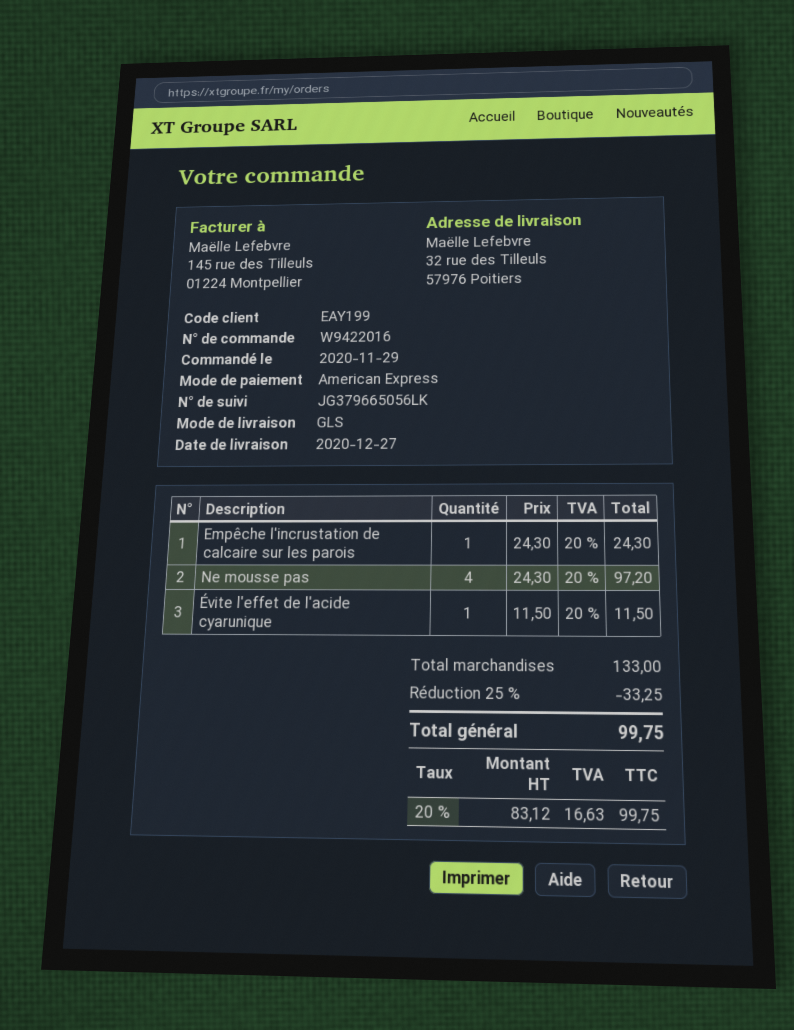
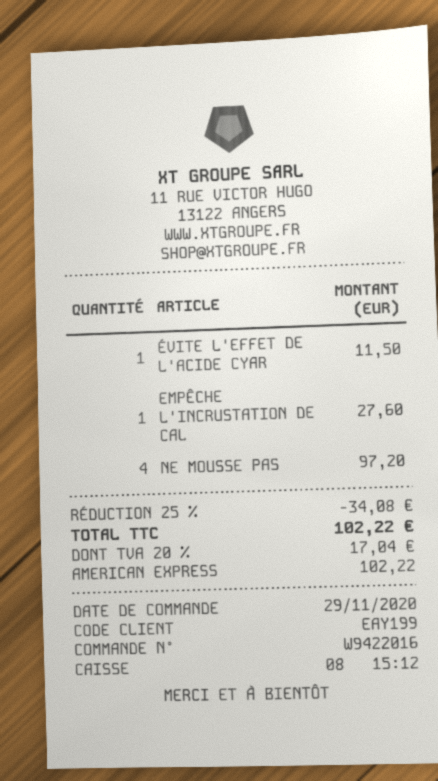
Empêche l'incrustation de calcaire sur les parois: 1 for 24.30 -> 1 for 27.60
discount: 25% = 33.25 -> 25% = 34.08
tax: 20% = 16.63 -> 20% = 17.04
total: 99.75 -> 102.22

